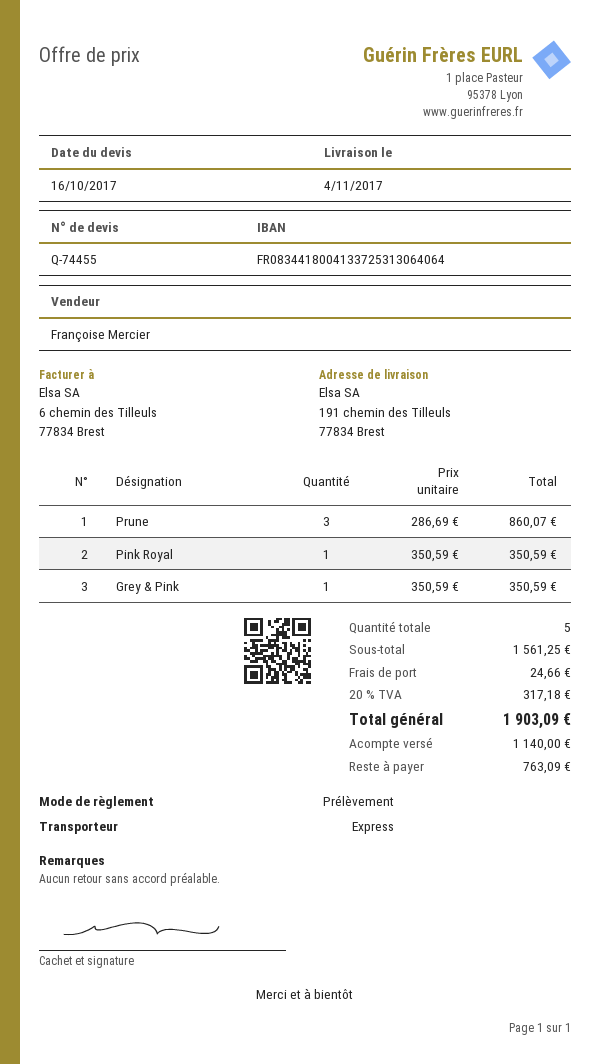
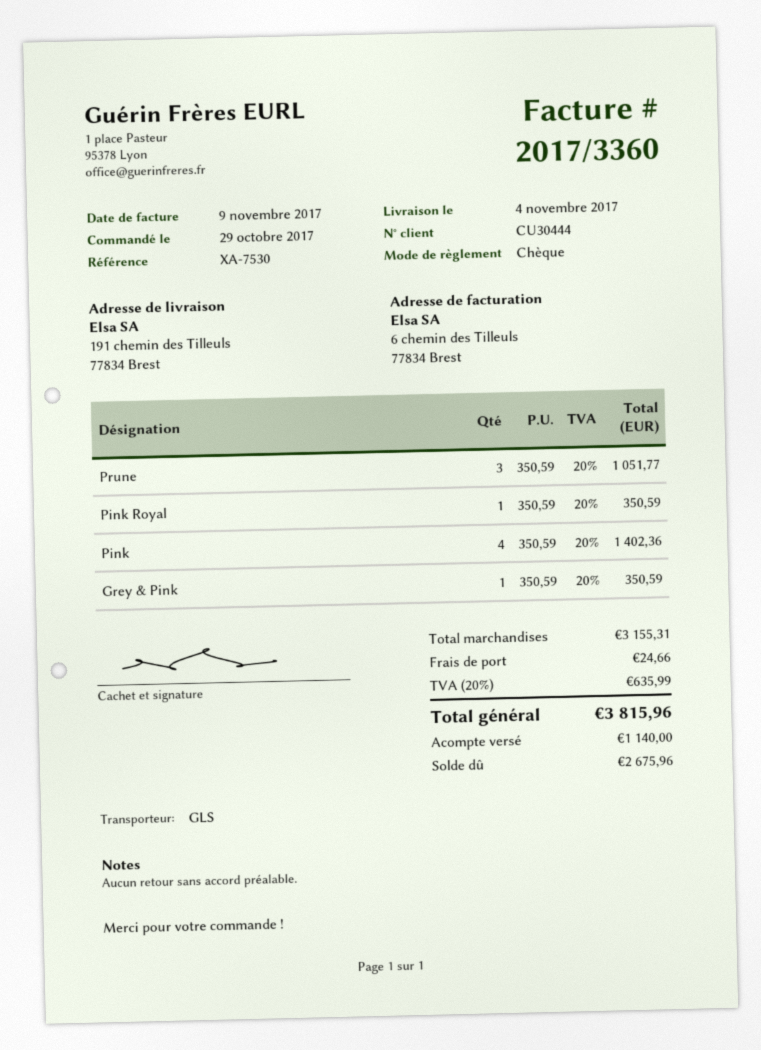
payment method: direct debit -> cheque
shipping method: express -> GLS
Prune: 3 x 286.69 = 860.07 -> 3 x 350.59 = 1051.77
Pink: none -> 4 x 350.59 = 1402.36
subtotal: 1561.25 -> 3155.31
tax: 20% = 317.18 -> 20% = 635.99
total: 1903.09 -> 3815.96
balance: 763.09 -> 2675.96

